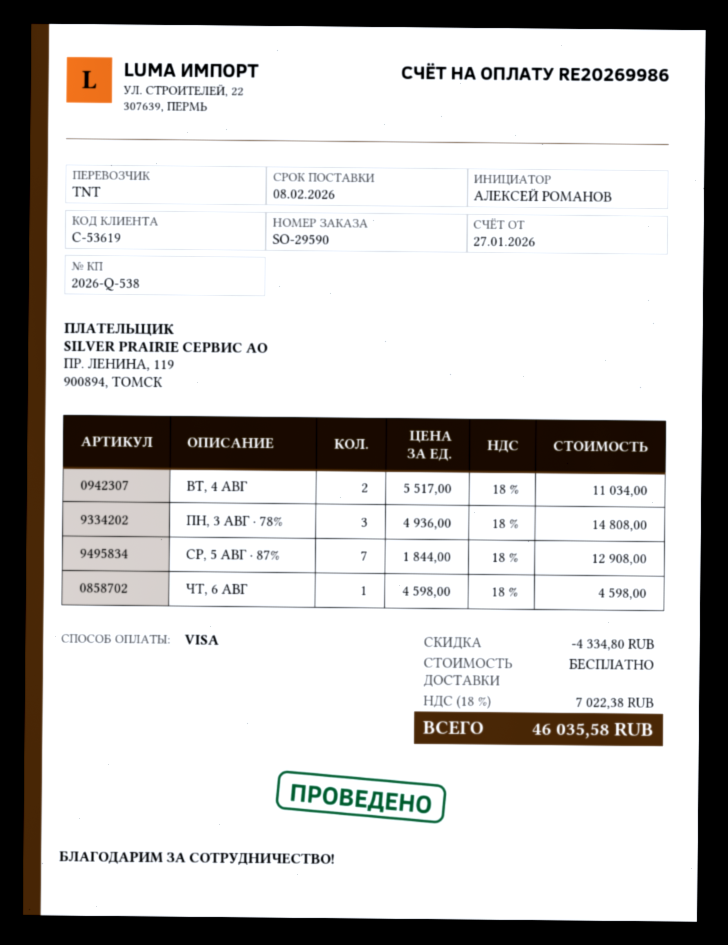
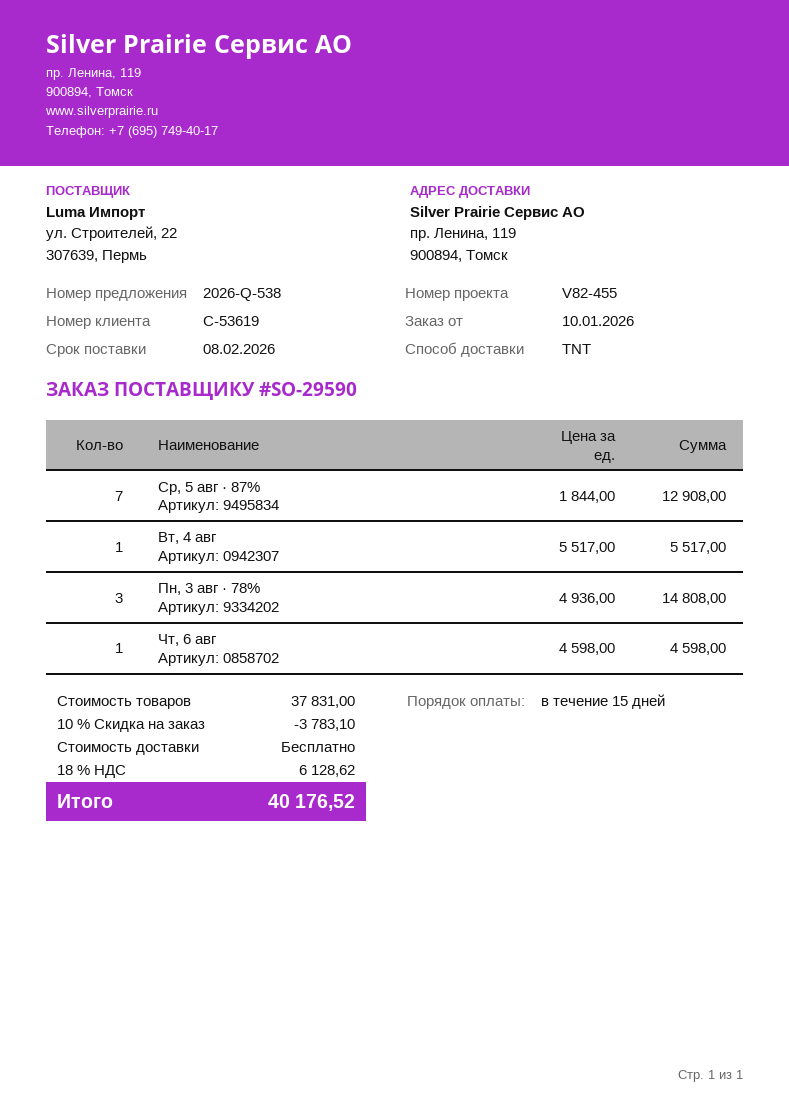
ВТ, 4 АВГ: 2 x 5517.00 = 11034.00 -> 1 x 5517.00 = 5517.00
discount: 4334.80 -> 3783.10
tax: 18% = 7022.38 -> 18% = 6128.62
total: 46035.58 -> 40176.52

